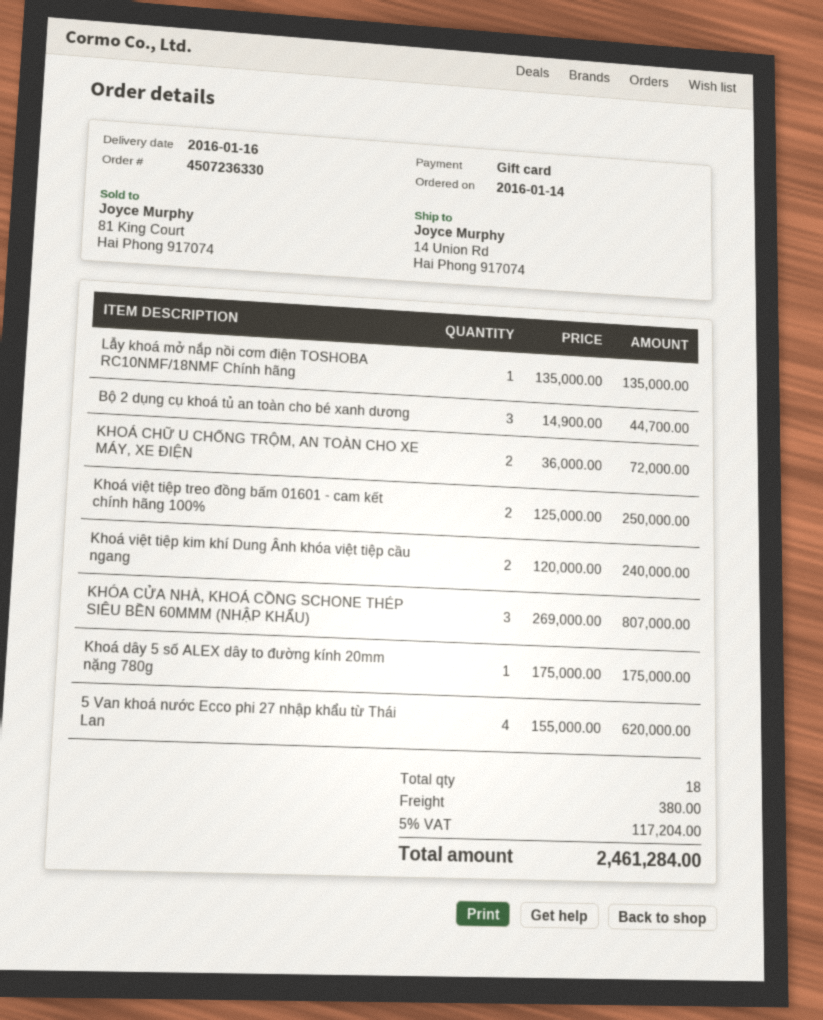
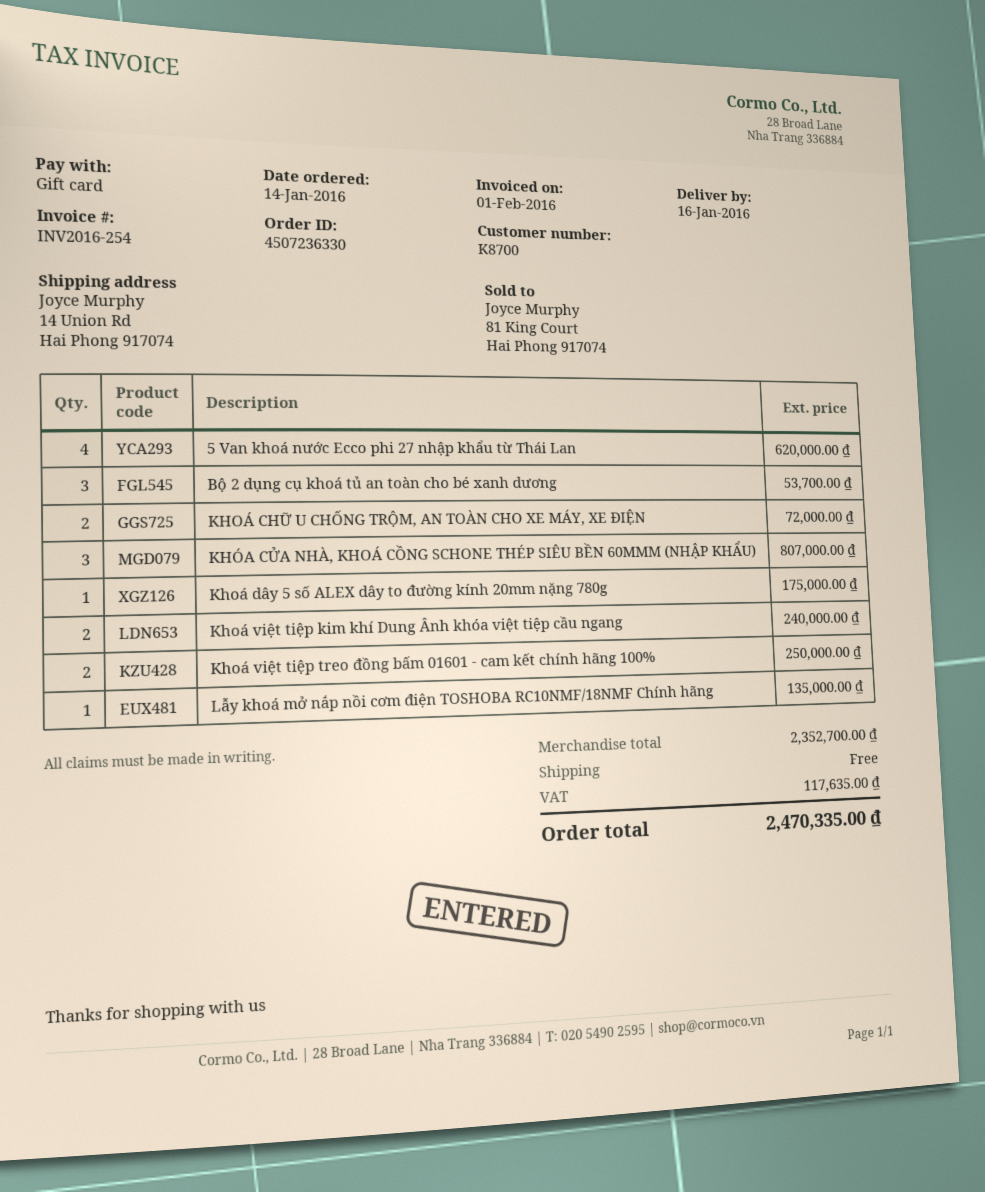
Bộ 2 dụng cụ khoá tủ an toàn cho bé xanh dương: 3 for 44700.00 -> 3 for 53700.00
shipping: 380.00 -> 0.00
tax: 117204.00 -> 117635.00
total: 2461284.00 -> 2470335.00

